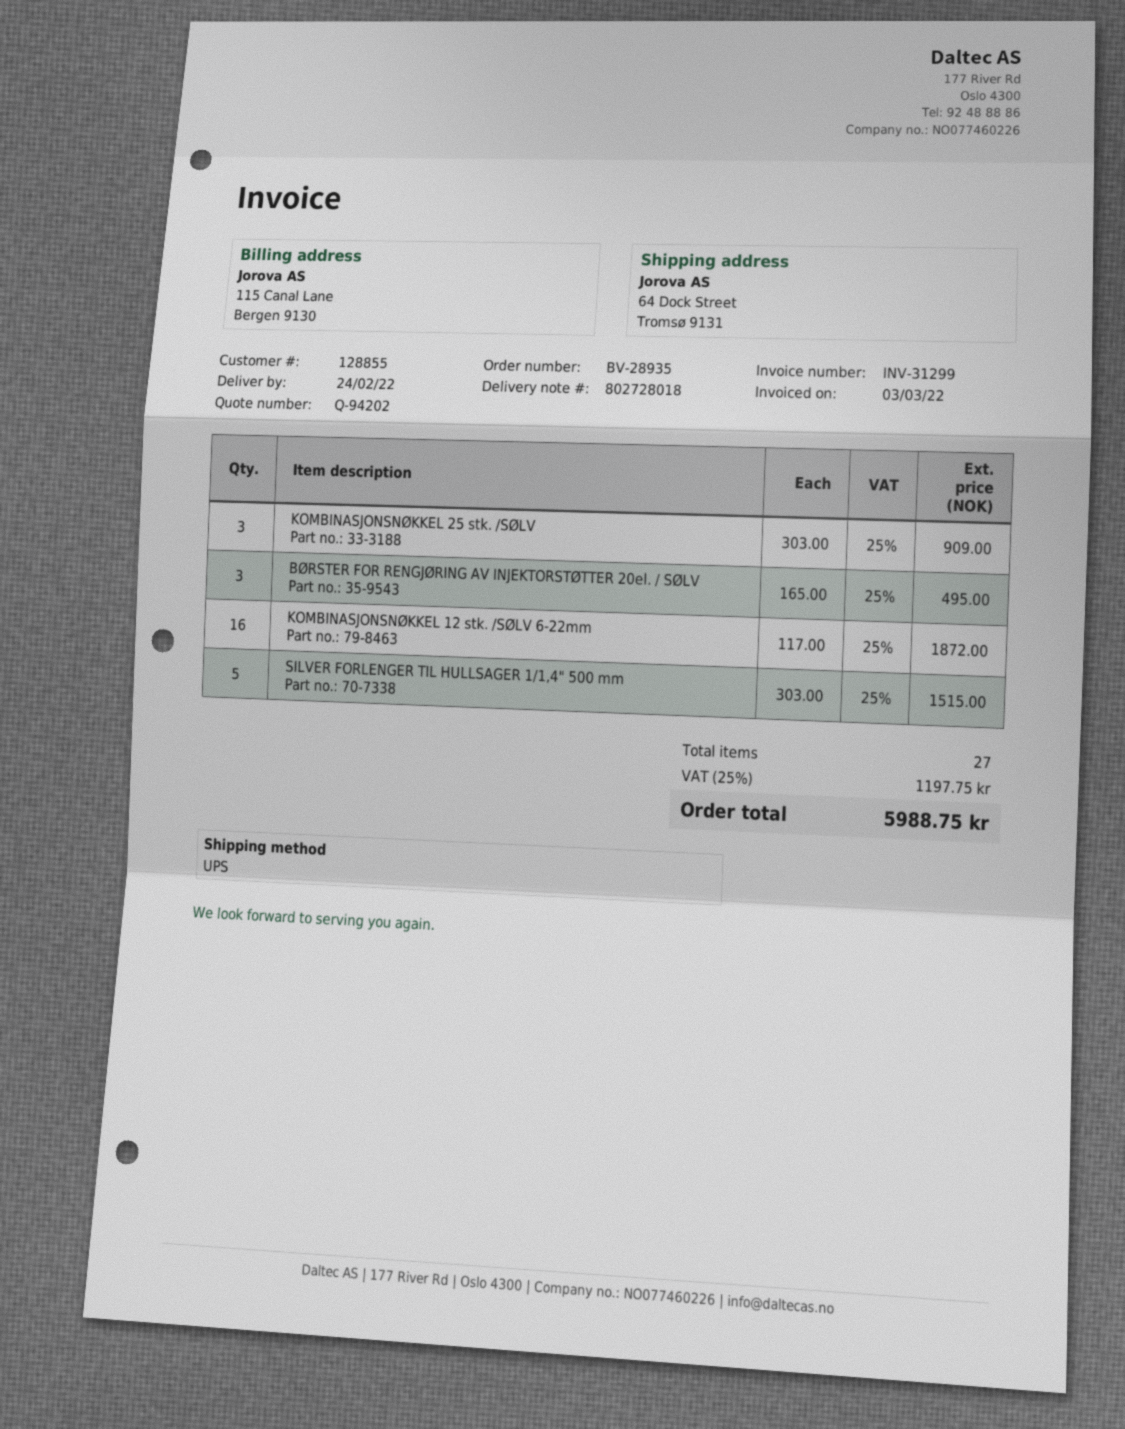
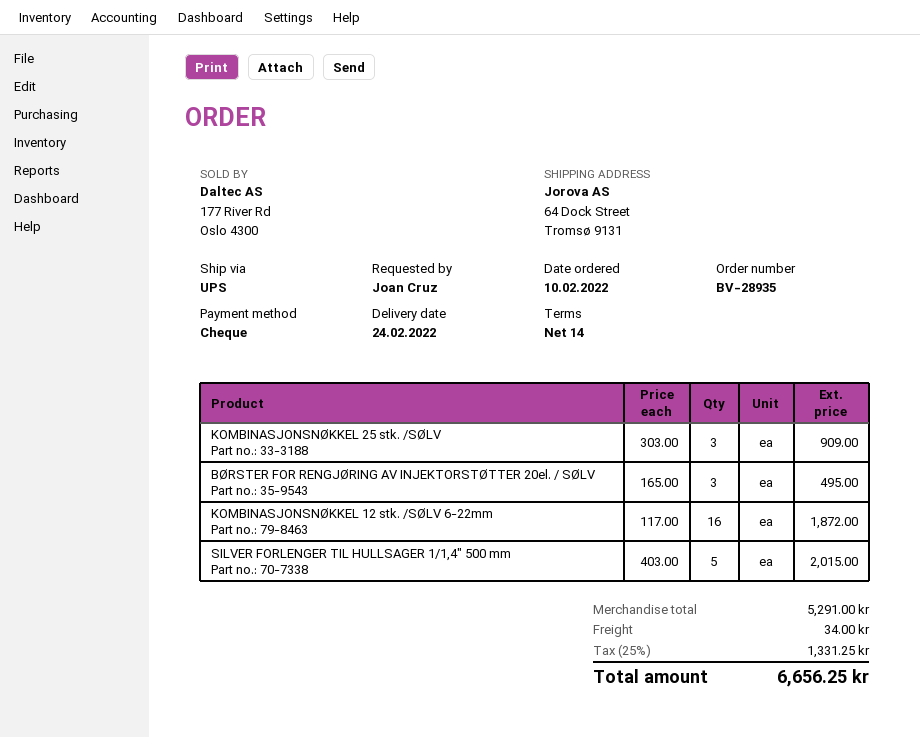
SILVER FORLENGER TIL HULLSAGER 1/1,4" 500 mm: 5 x 303.00 = 1515.00 -> 5 x 403.00 = 2015.00
shipping: none -> 34.00
tax: 25% = 1197.75 -> 25% = 1331.25
total: 5988.75 -> 6656.25

